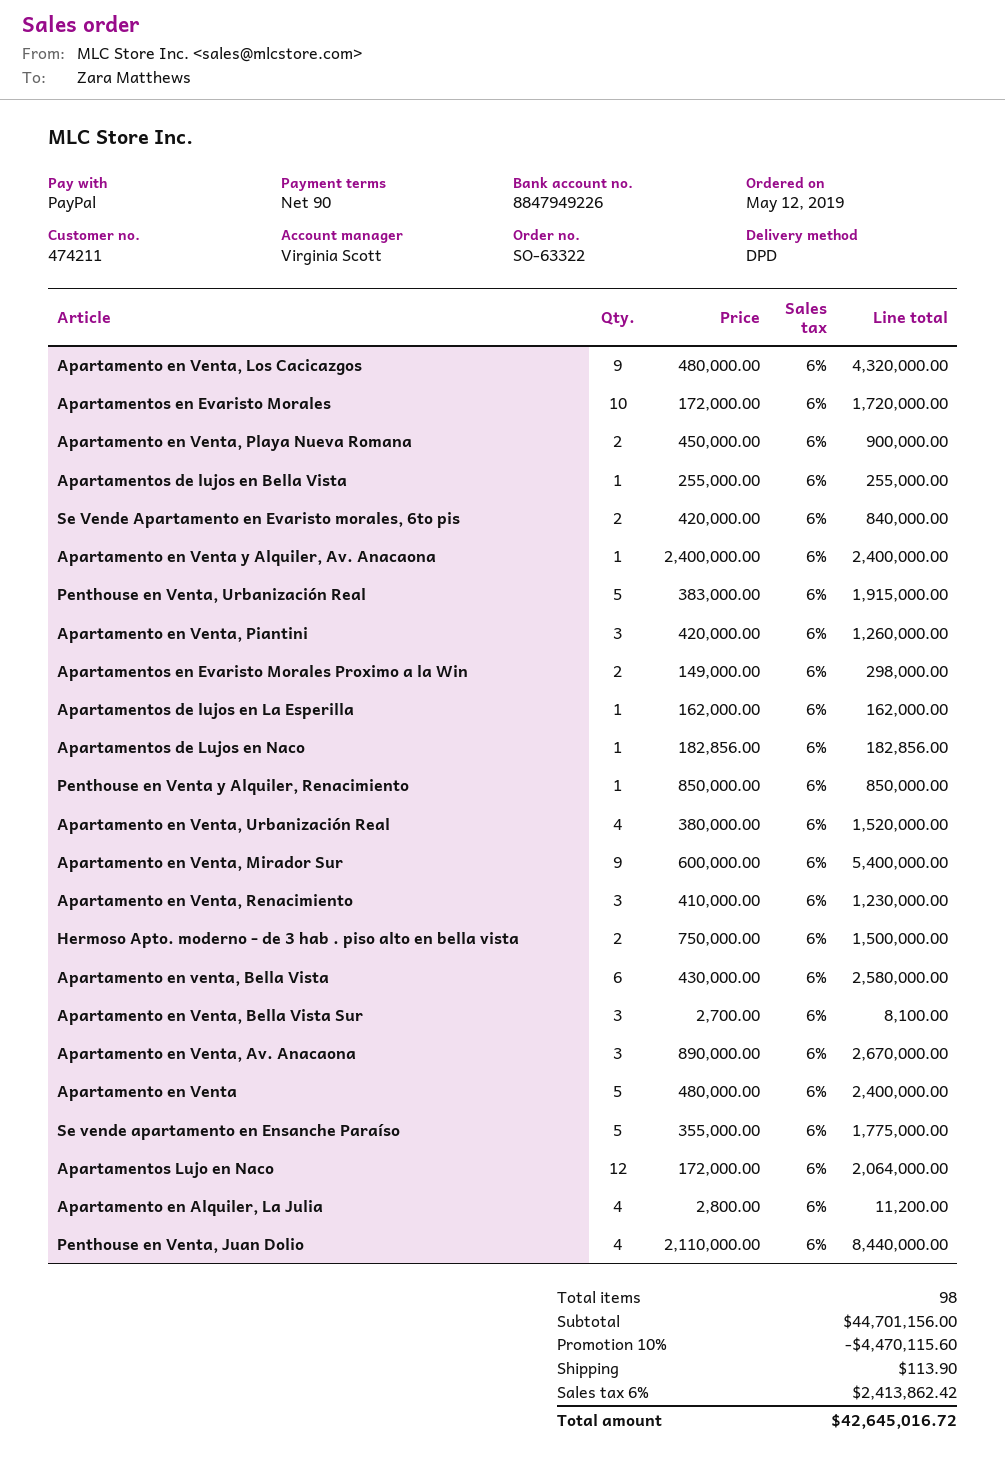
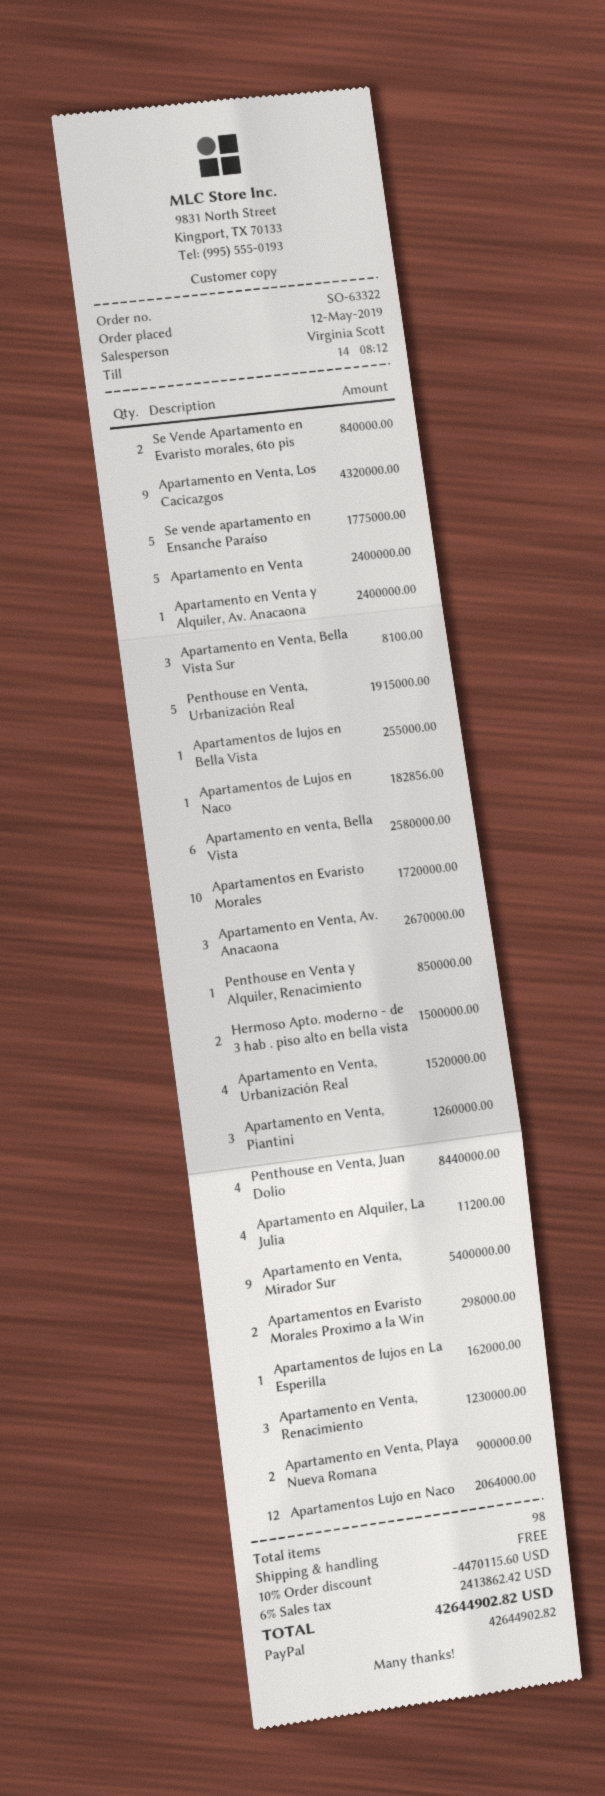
shipping: 113.90 -> 0.00
total: 42645016.72 -> 42644902.82

